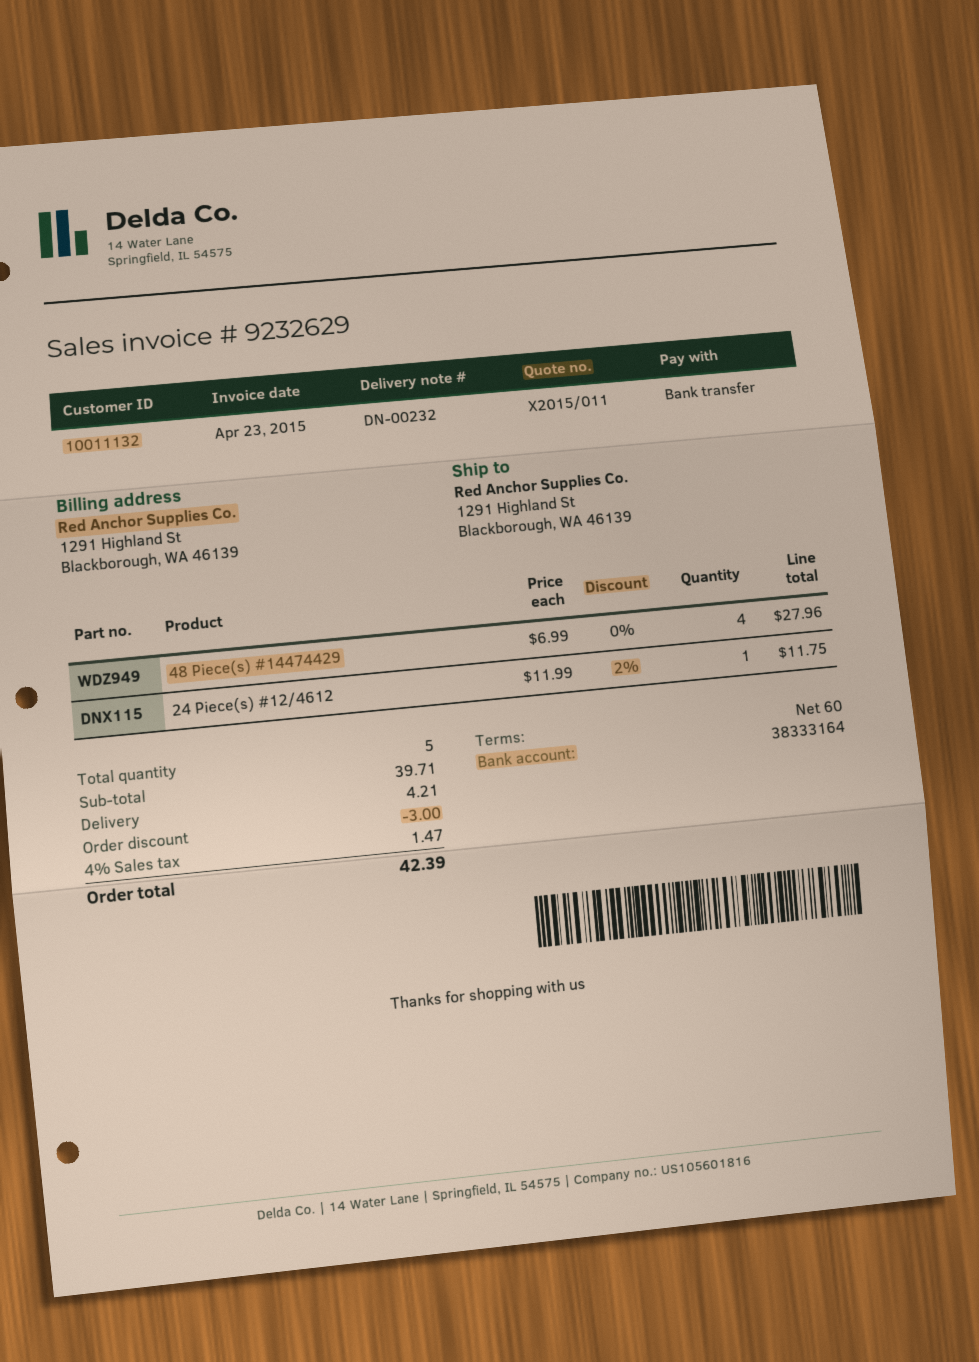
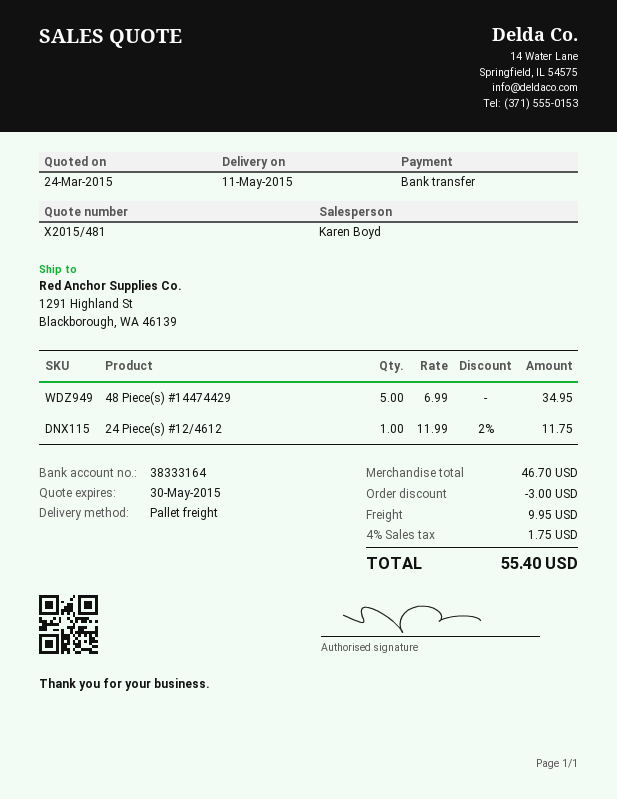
quote number: X2015/011 -> X2015/481
48 Piece(s) #14474429: 4 x 6.99 = 27.96 -> 5 x 6.99 = 34.95
subtotal: 39.71 -> 46.70
shipping: 4.21 -> 9.95
tax: 4% = 1.47 -> 4% = 1.75
total: 42.39 -> 55.40

